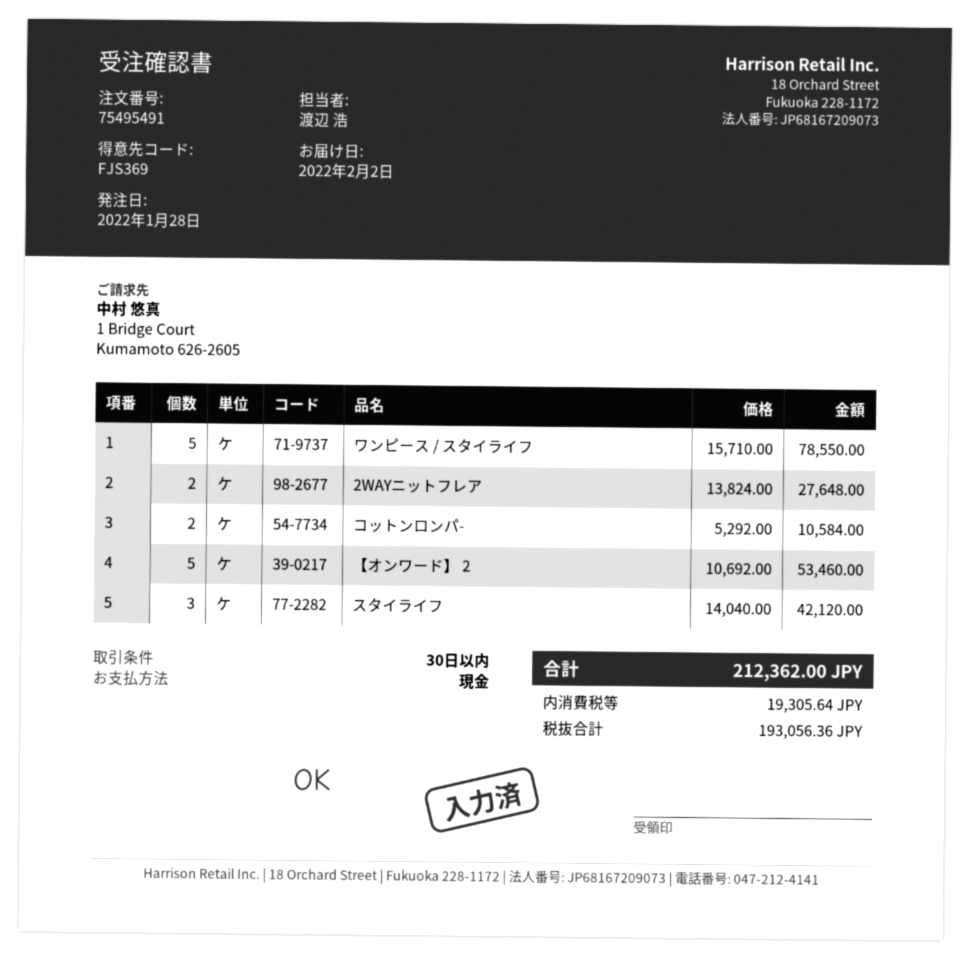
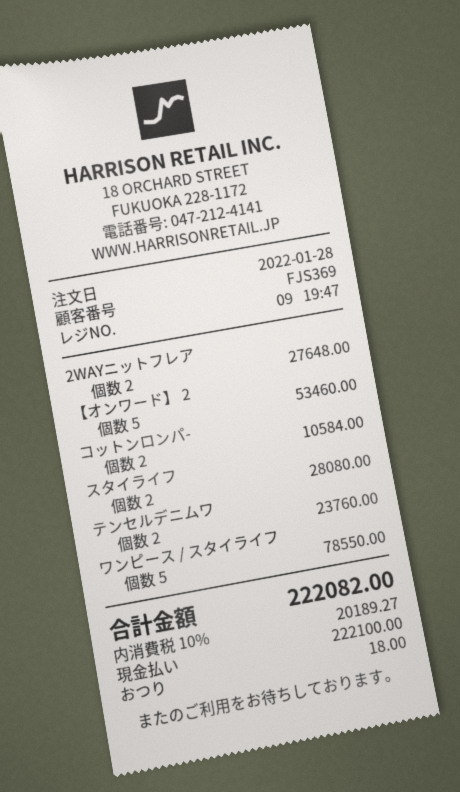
スタイライフ: 3 for 42120.00 -> 2 for 28080.00
テンセルデニムワ: none -> 2 for 23760.00
tax: 19305.64 -> 20189.27
total: 212362.00 -> 222082.00

